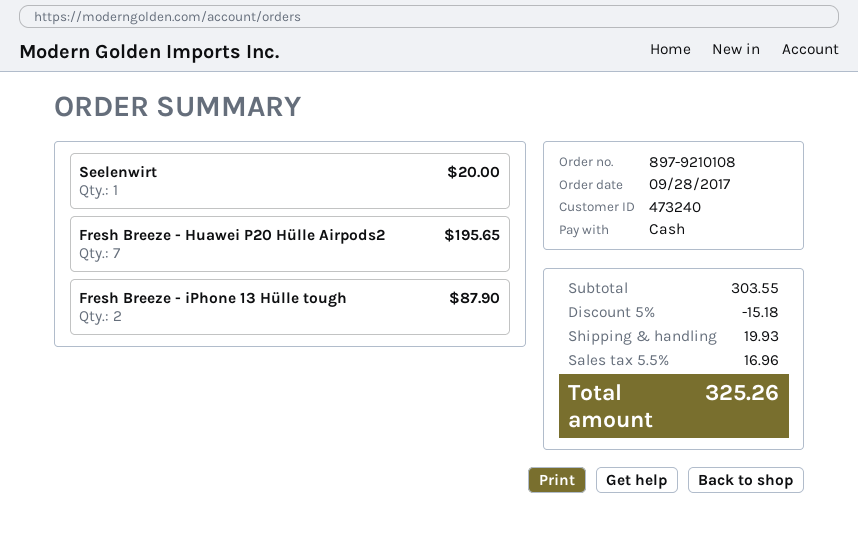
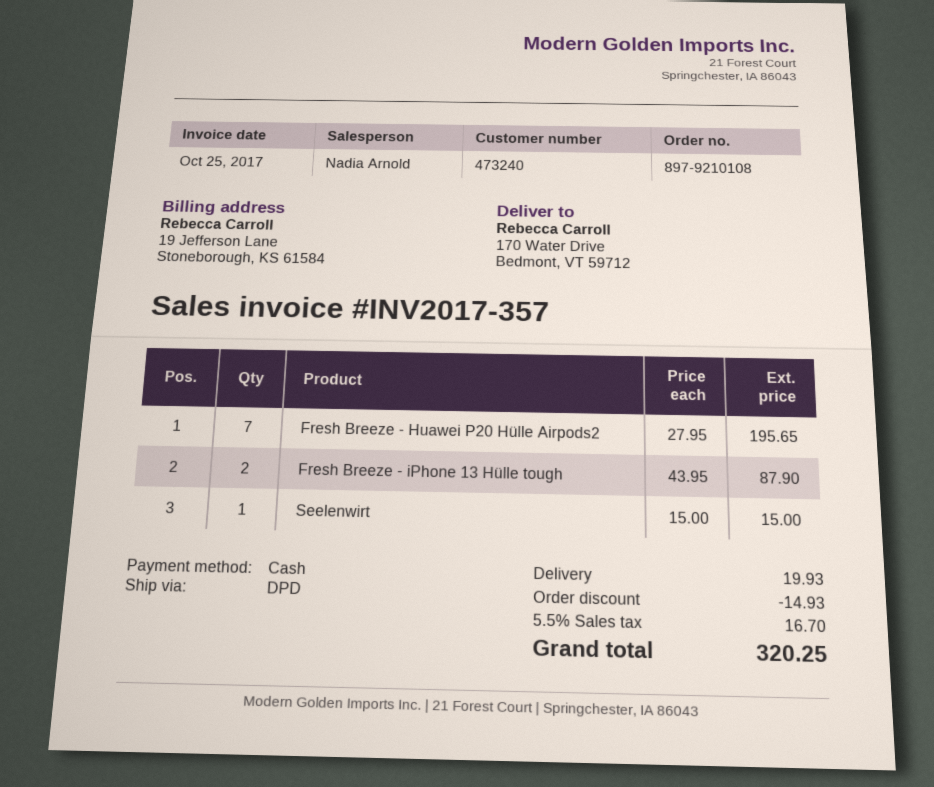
Seelenwirt: 1 for 20.00 -> 1 for 15.00
discount: 15.18 -> 14.93
tax: 5.5% = 16.96 -> 5.5% = 16.70
total: 325.26 -> 320.25

